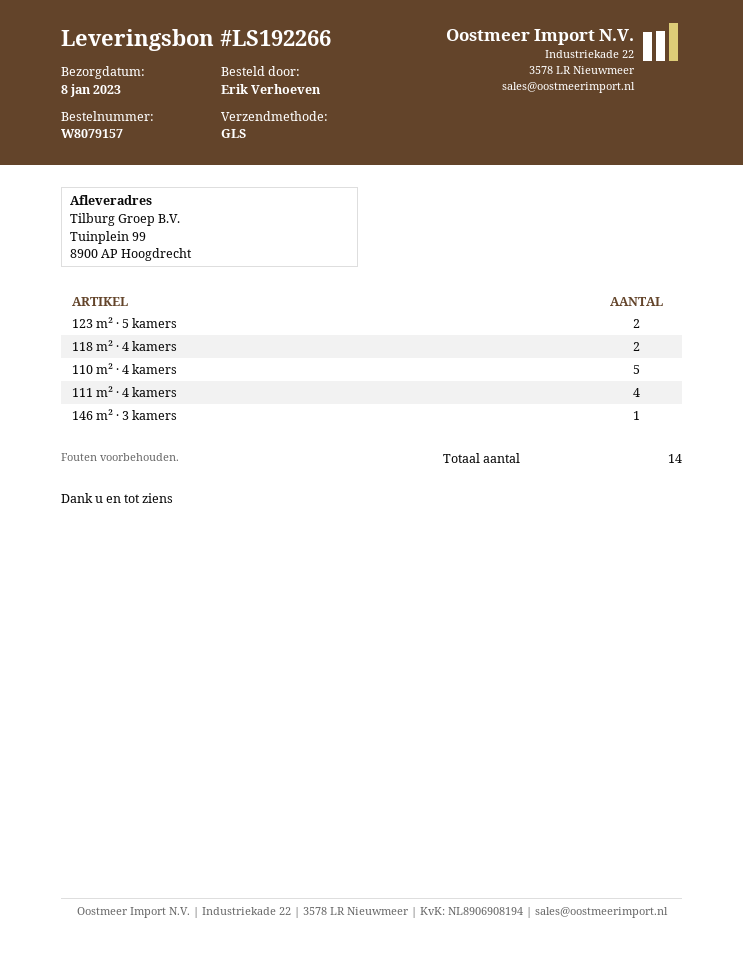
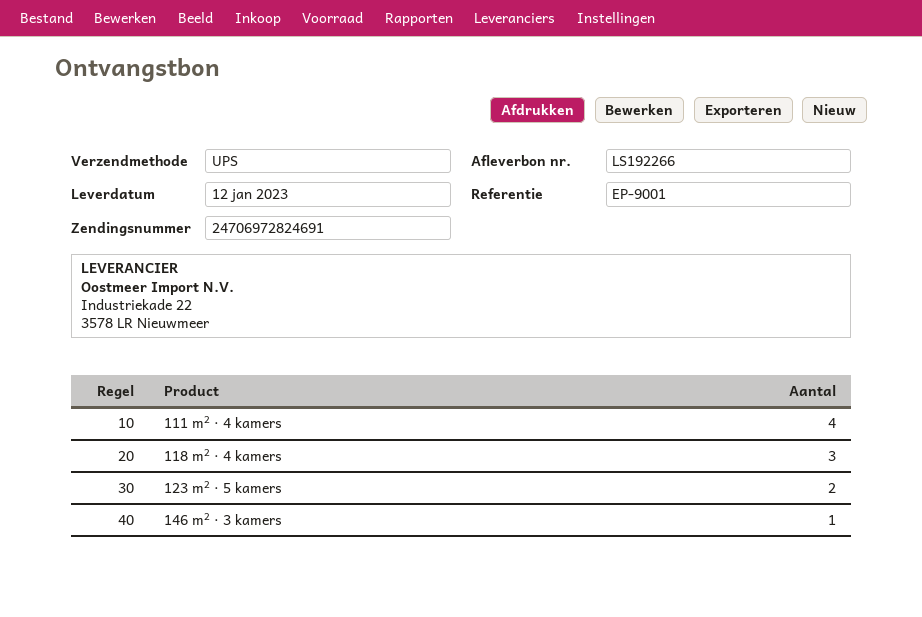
delivery date: 2023-01-08 -> 2023-01-12
shipping method: GLS -> UPS
118 m² · 4 kamers: 2 -> 3
110 m² · 4 kamers: 5 -> none

